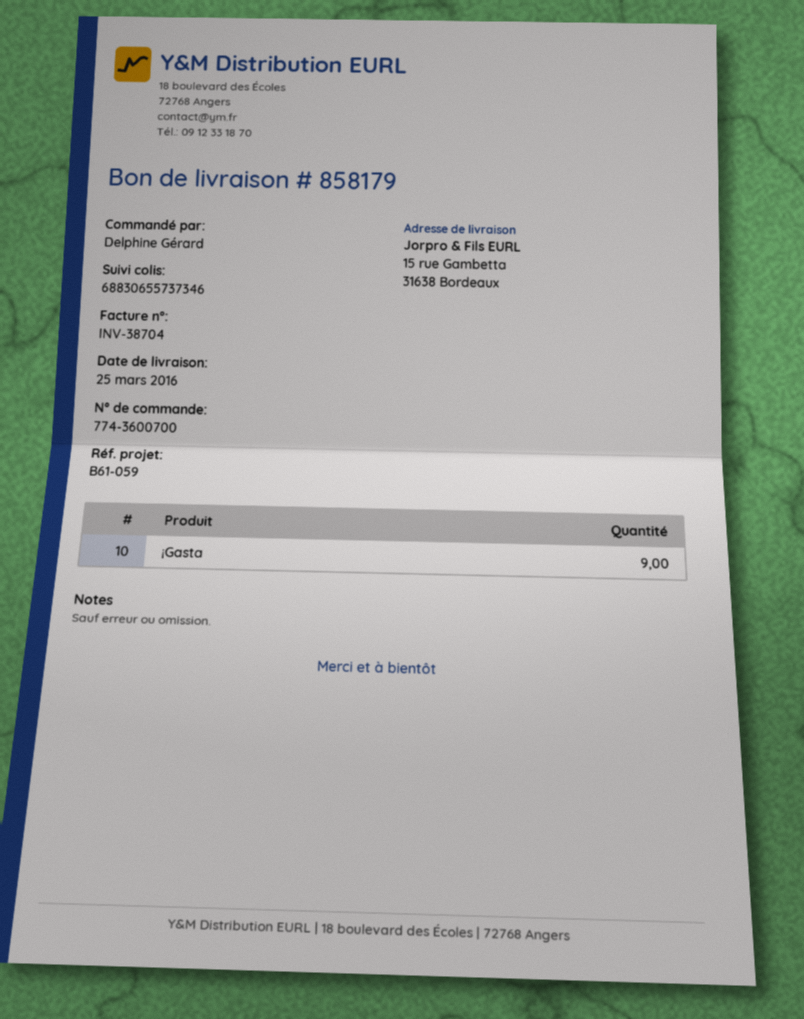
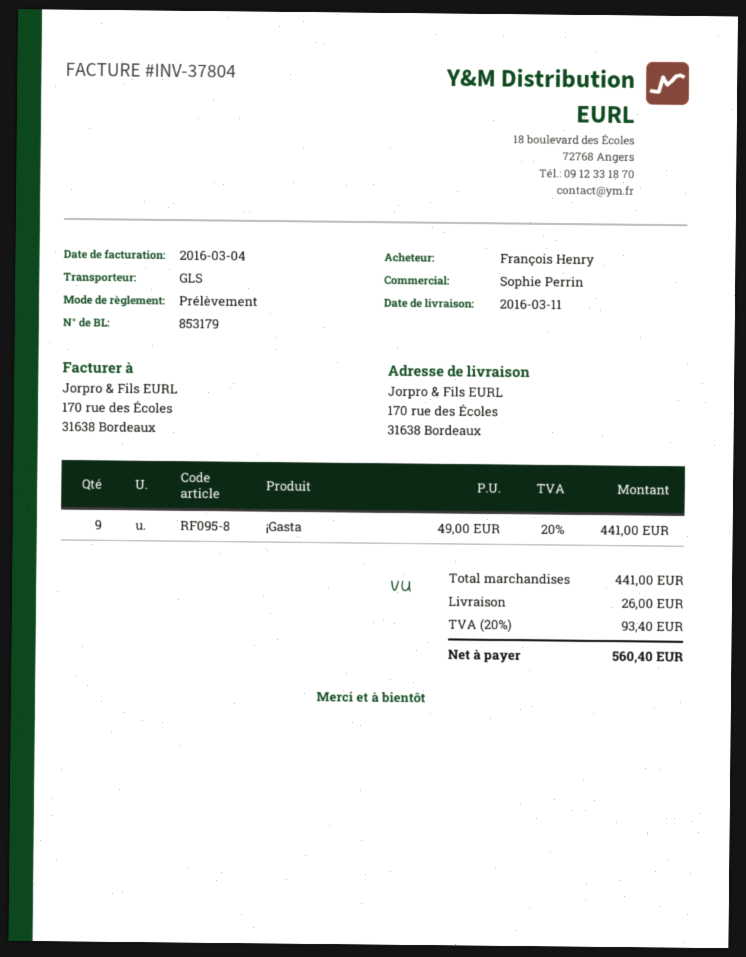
delivery note number: 858179 -> 853179
delivery date: 2016-03-25 -> 2016-03-11
invoice number: INV-38704 -> INV-37804
ordered by: Delphine Gérard -> François Henry
ship to: 15 rue Gambetta, 31638 Bordeaux -> 170 rue des Écoles, 31638 Bordeaux

